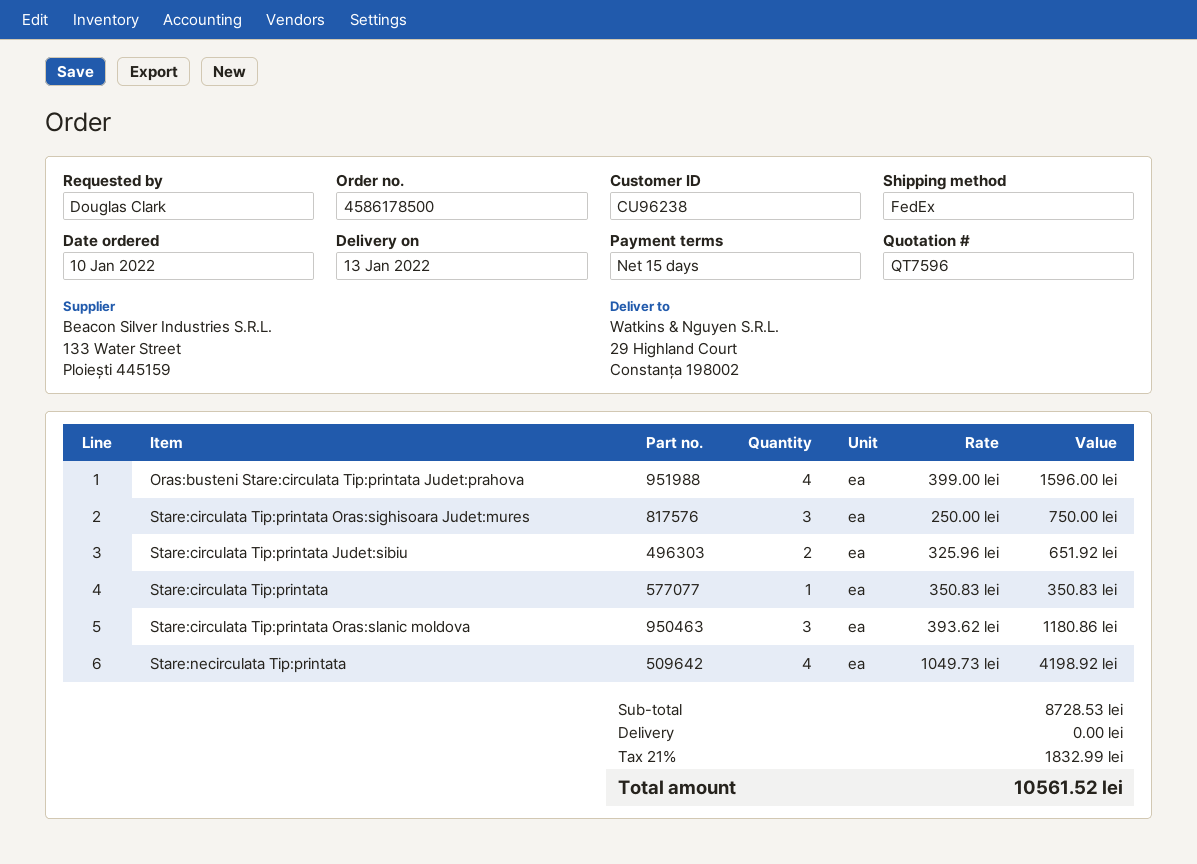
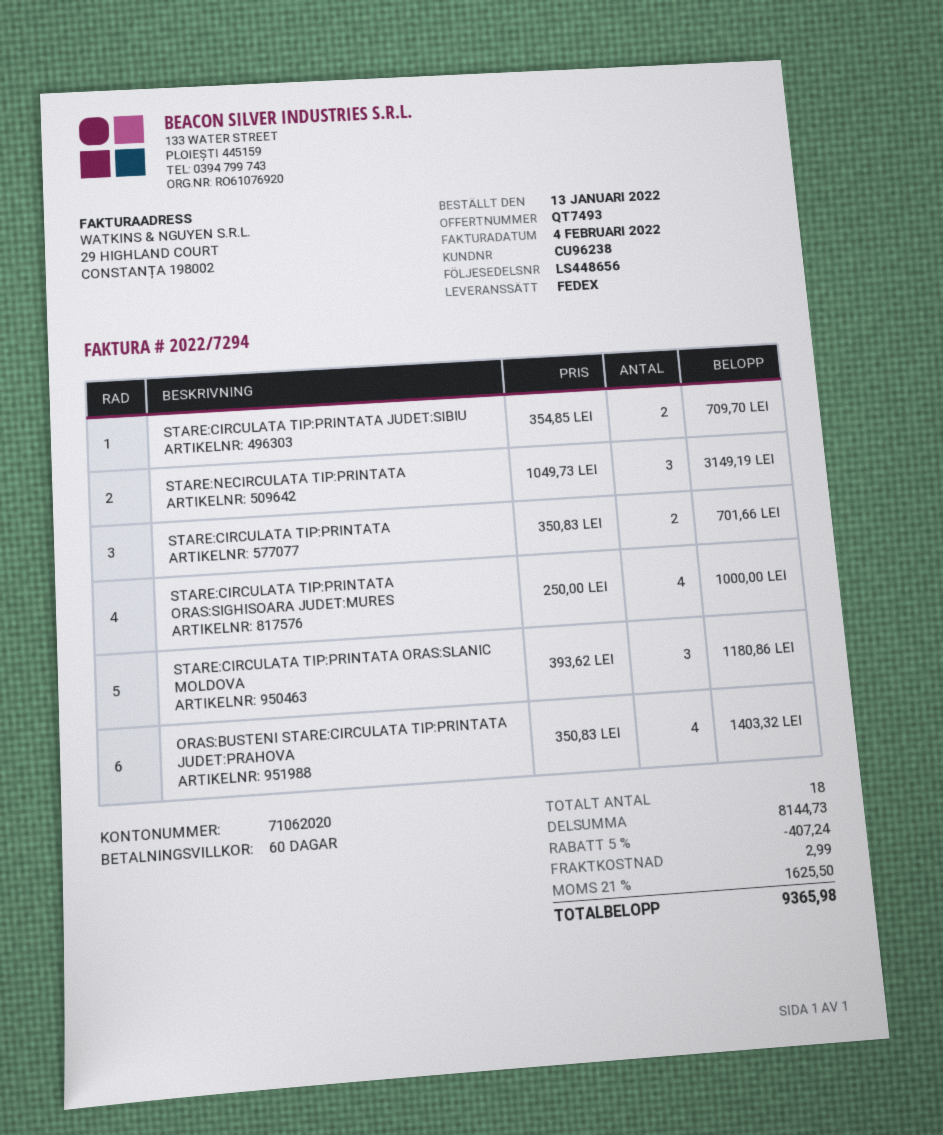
quote number: QT7596 -> QT7493
order date: 2022-01-10 -> 2022-01-13
payment terms: 15 days -> 60 days
Oras:busteni Stare:circulata Tip:printata Judet:prahova: 4 x 399.00 = 1596.00 -> 4 x 350.83 = 1403.32
Stare:circulata Tip:printata Oras:sighisoara Judet:mures: 3 x 250.00 = 750.00 -> 4 x 250.00 = 1000.00
Stare:circulata Tip:printata Judet:sibiu: 2 x 325.96 = 651.92 -> 2 x 354.85 = 709.70
Stare:circulata Tip:printata: 1 x 350.83 = 350.83 -> 2 x 350.83 = 701.66
Stare:necirculata Tip:printata: 4 x 1049.73 = 4198.92 -> 3 x 1049.73 = 3149.19
subtotal: 8728.53 -> 8144.73
discount: none -> 5% = 407.24
shipping: 0.00 -> 2.99
tax: 21% = 1832.99 -> 21% = 1625.50
total: 10561.52 -> 9365.98

